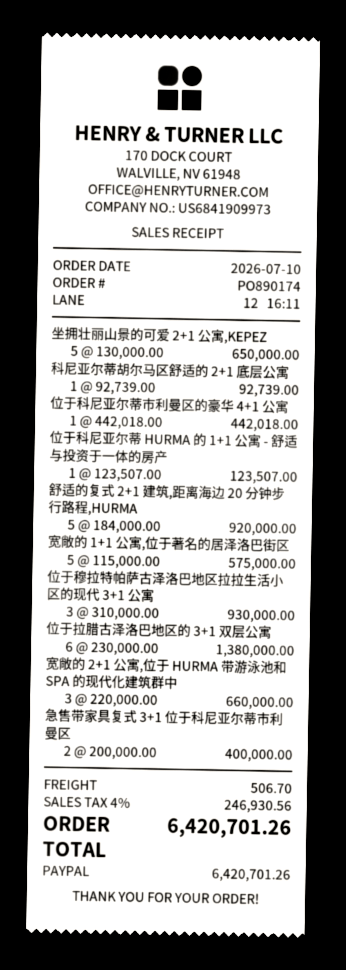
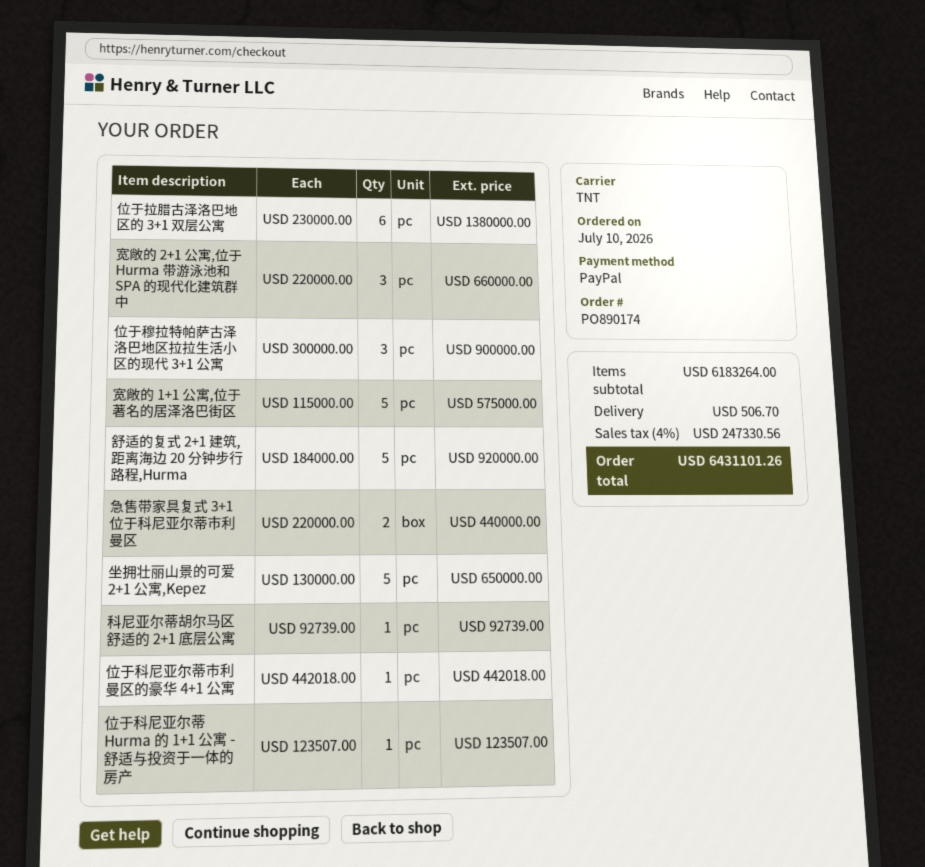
位于穆拉特帕萨古泽洛巴地区拉拉生活小区的现代 3+1 公寓: 3 x 310000.00 = 930000.00 -> 3 x 300000.00 = 900000.00
急售带家具复式 3+1 位于科尼亚尔蒂市利曼区: 2 x 200000.00 = 400000.00 -> 2 x 220000.00 = 440000.00
tax: 4% = 246930.56 -> 4% = 247330.56
total: 6420701.26 -> 6431101.26

